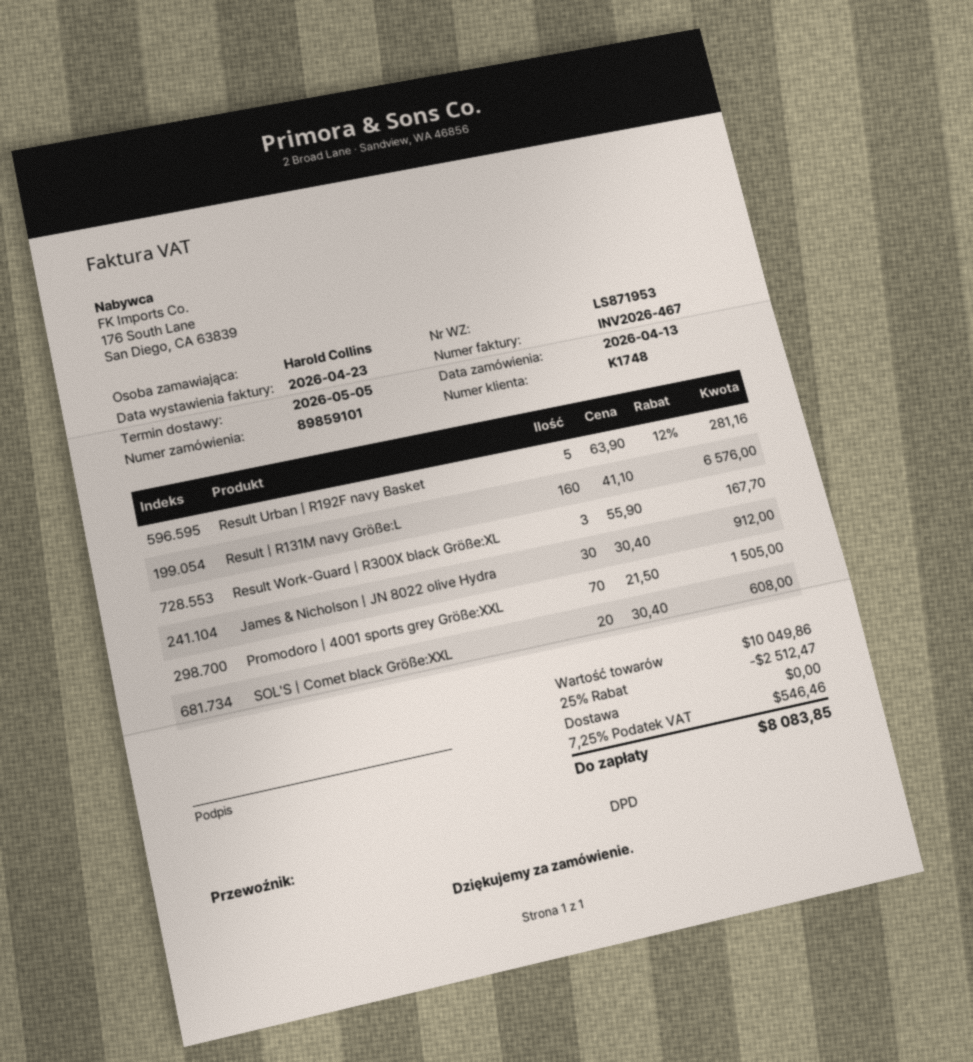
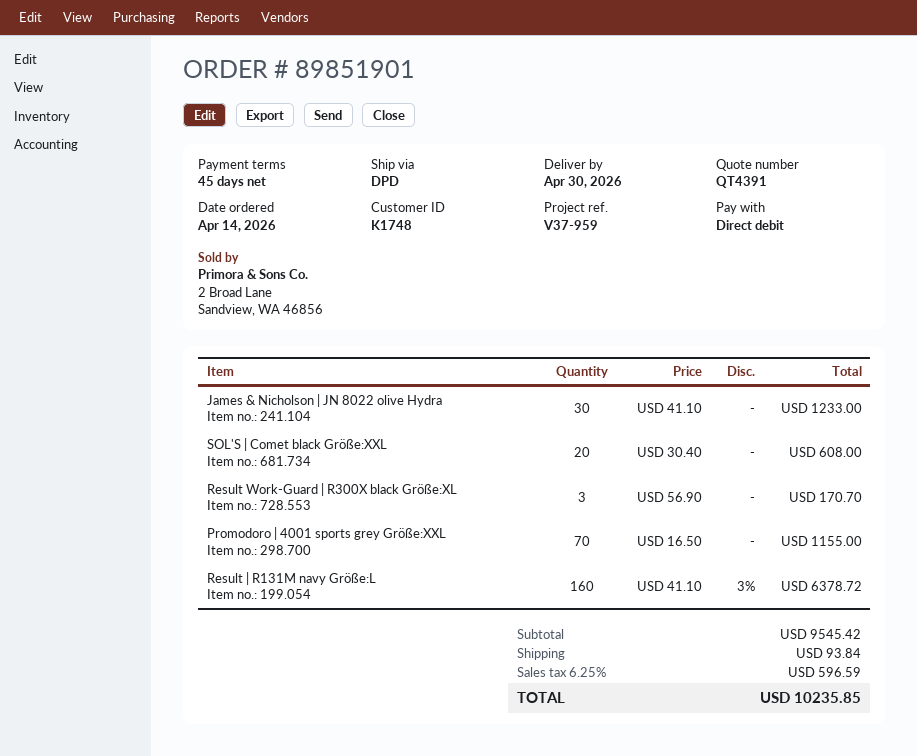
order number: 89859101 -> 89851901
order date: 2026-04-13 -> 2026-04-14
delivery date: 2026-05-05 -> 2026-04-30
Result Urban | R192F navy Basket: 5 x 63.90 - 12% = 281.16 -> none
Result | R131M navy Größe:L: 160 x 41.10 = 6576.00 -> 160 x 41.10 - 3% = 6378.72
Result Work-Guard | R300X black Größe:XL: 3 x 55.90 = 167.70 -> 3 x 56.90 = 170.70
James & Nicholson | JN 8022 olive Hydra: 30 x 30.40 = 912.00 -> 30 x 41.10 = 1233.00
Promodoro | 4001 sports grey Größe:XXL: 70 x 21.50 = 1505.00 -> 70 x 16.50 = 1155.00
subtotal: 10049.86 -> 9545.42
discount: 25% = 2512.47 -> none
shipping: 0.00 -> 93.84
tax: 7.25% = 546.46 -> 6.25% = 596.59
total: 8083.85 -> 10235.85

